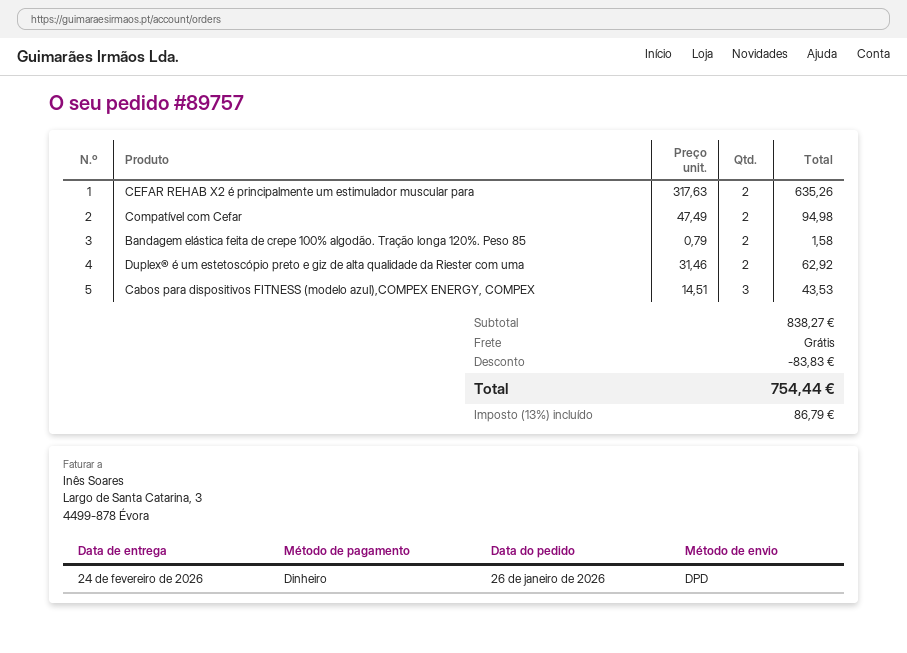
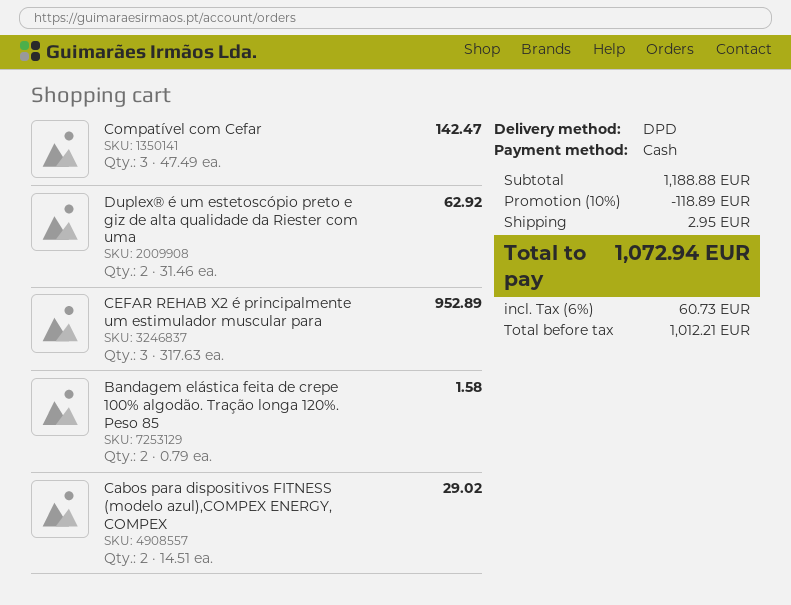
CEFAR REHAB X2 é principalmente um estimulador muscular para: 2 x 317.63 = 635.26 -> 3 x 317.63 = 952.89
Compatível com Cefar: 2 x 47.49 = 94.98 -> 3 x 47.49 = 142.47
Cabos para dispositivos FITNESS (modelo azul),COMPEX ENERGY, COMPEX: 3 x 14.51 = 43.53 -> 2 x 14.51 = 29.02
subtotal: 838.27 -> 1188.88
discount: 83.83 -> 118.89
shipping: 0.00 -> 2.95
tax: 13% = 86.79 -> 6% = 60.73
total: 754.44 -> 1072.94

